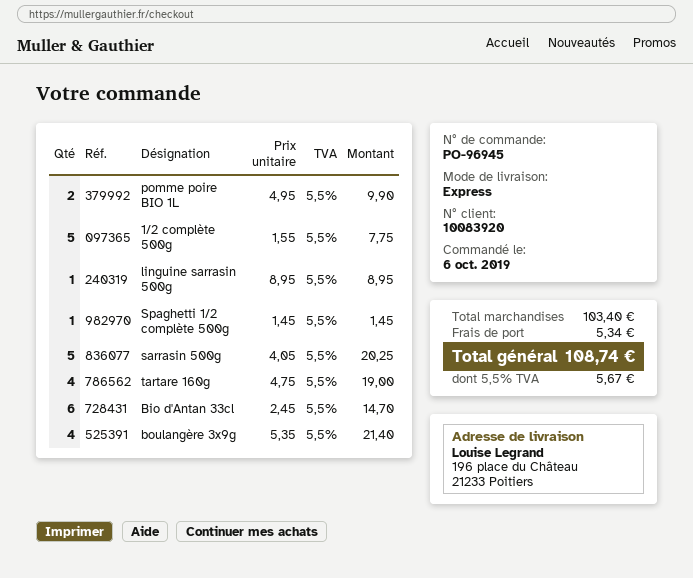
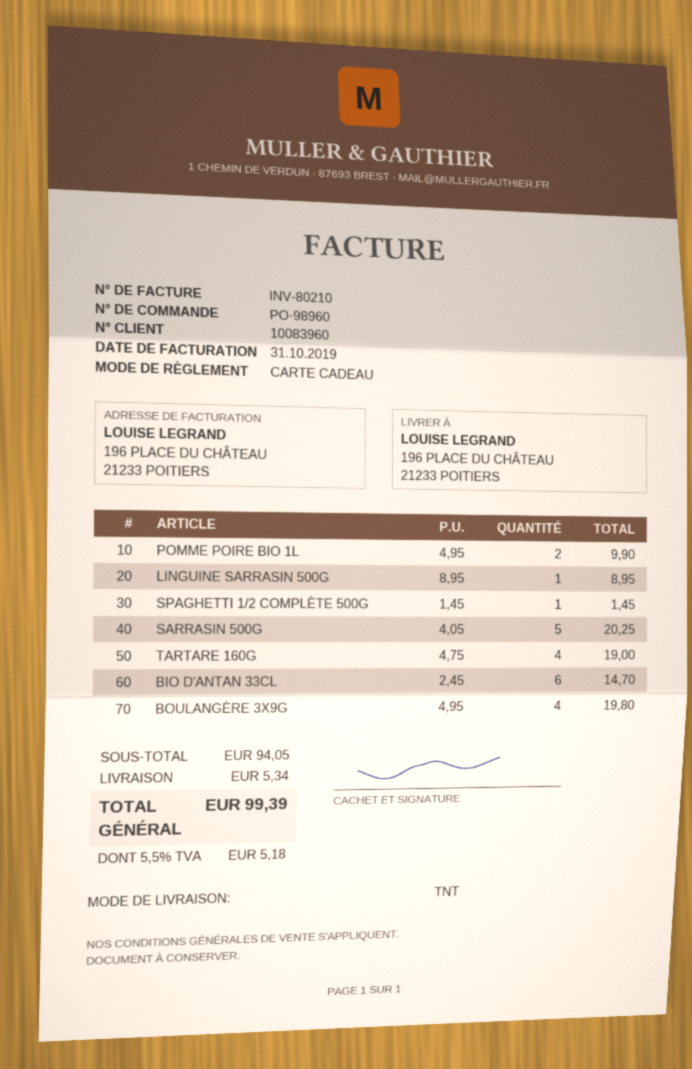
order number: PO-96945 -> PO-98960
customer number: 10083920 -> 10083960
shipping method: express -> TNT
1/2 complète 500g: 5 x 1.55 = 7.75 -> none
boulangère 3x9g: 4 x 5.35 = 21.40 -> 4 x 4.95 = 19.80
subtotal: 103.40 -> 94.05
tax: 5.5% = 5.67 -> 5.5% = 5.18
total: 108.74 -> 99.39

